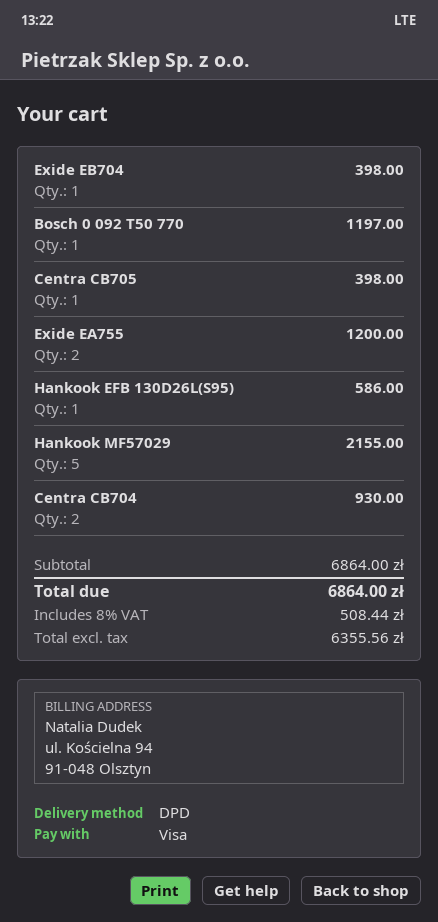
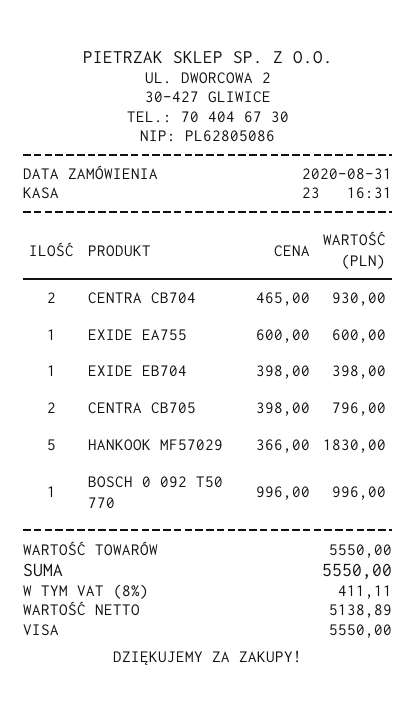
Bosch 0 092 T50 770: 1 for 1197.00 -> 1 for 996.00
Centra CB705: 1 for 398.00 -> 2 for 796.00
Exide EA755: 2 for 1200.00 -> 1 for 600.00
Hankook EFB 130D26L(S95): 1 for 586.00 -> none
Hankook MF57029: 5 for 2155.00 -> 5 for 1830.00
subtotal: 6864.00 -> 5550.00
net: 6355.56 -> 5138.89
tax: 8% = 508.44 -> 8% = 411.11
total: 6864.00 -> 5550.00

